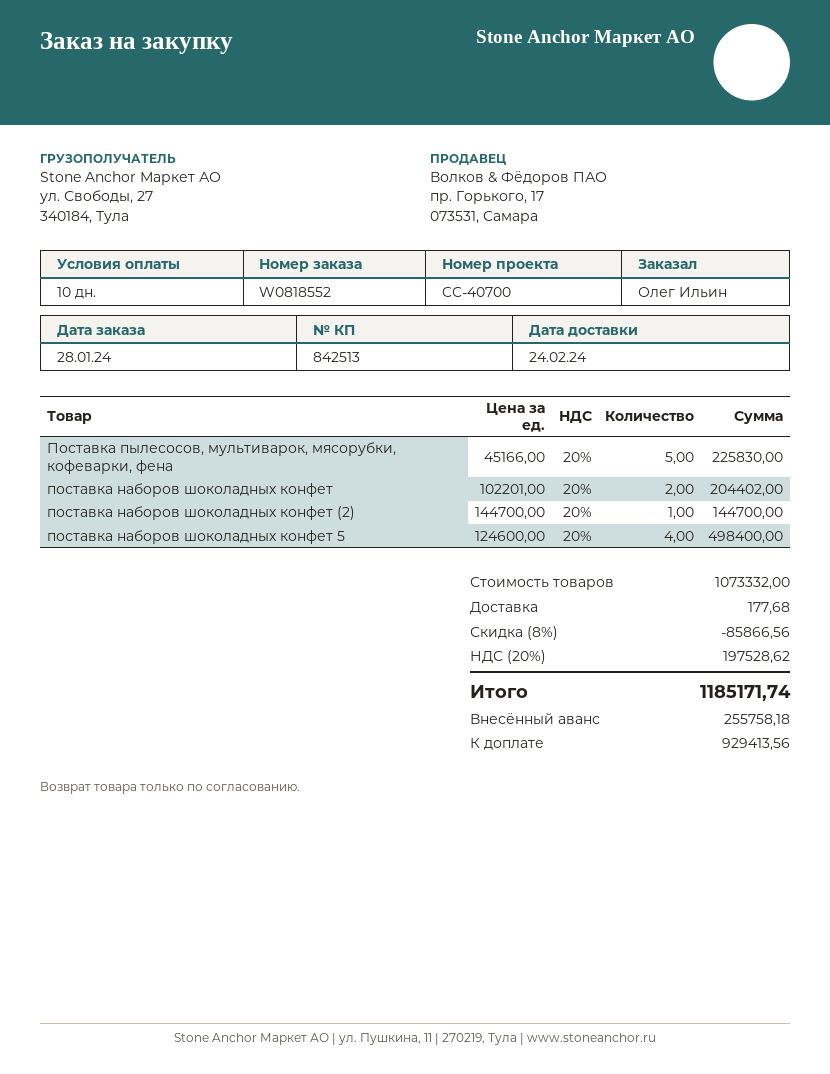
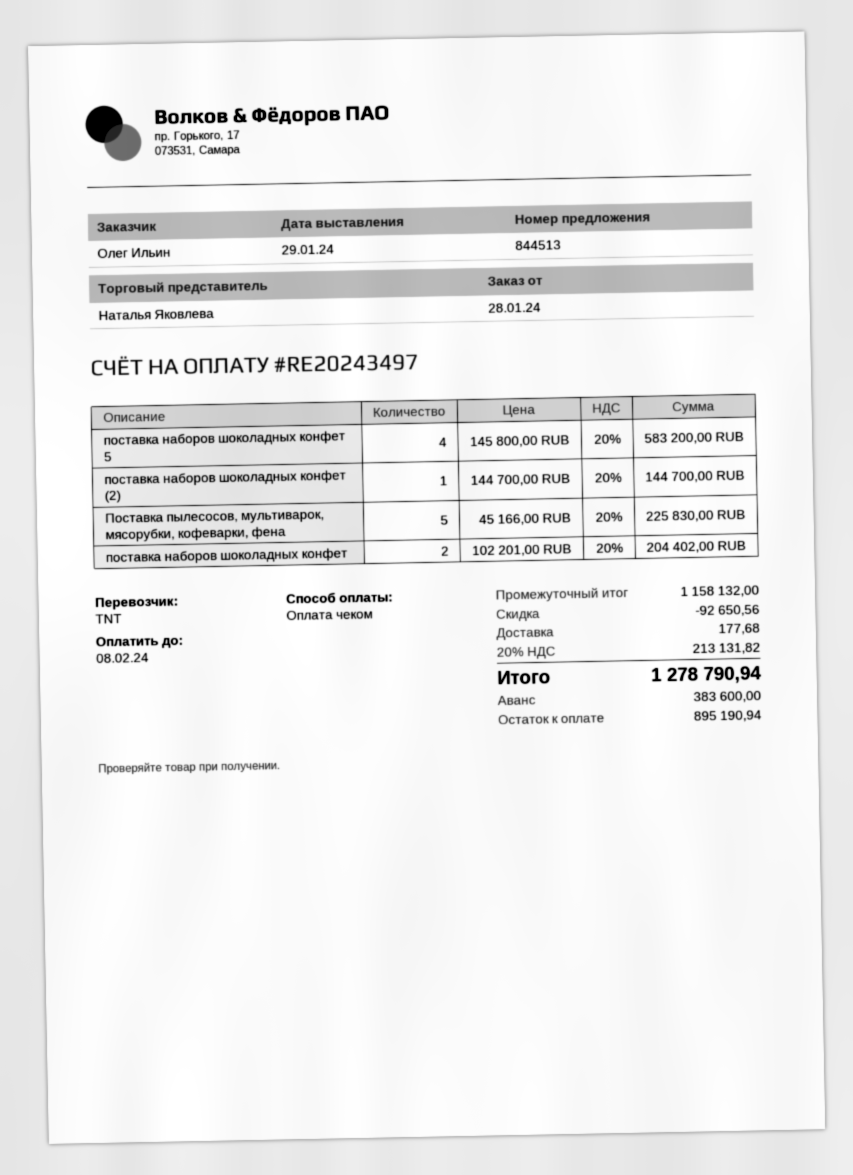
quote number: 842513 -> 844513
поставка наборов шоколадных конфет 5: 4 x 124600.00 = 498400.00 -> 4 x 145800.00 = 583200.00
subtotal: 1073332.00 -> 1158132.00
discount: 85866.56 -> 92650.56
tax: 20% = 197528.62 -> 20% = 213131.82
total: 1185171.74 -> 1278790.94
deposit: 255758.18 -> 383600.00
balance: 929413.56 -> 895190.94

